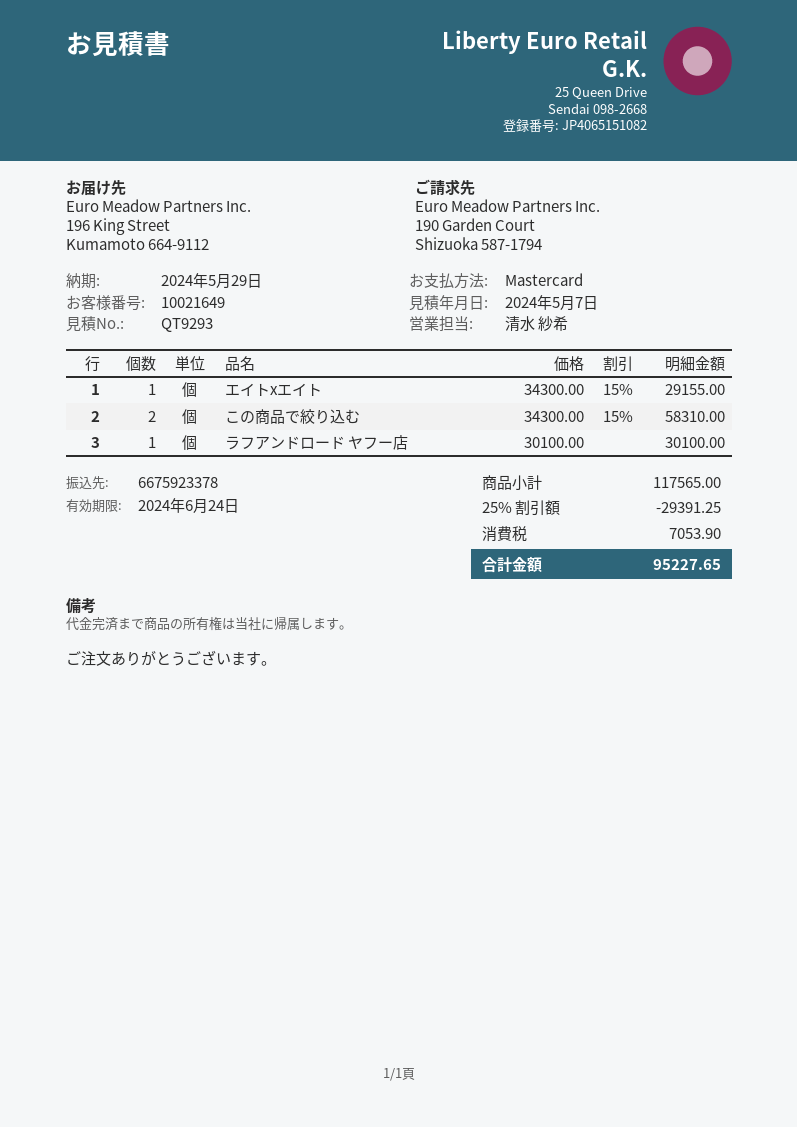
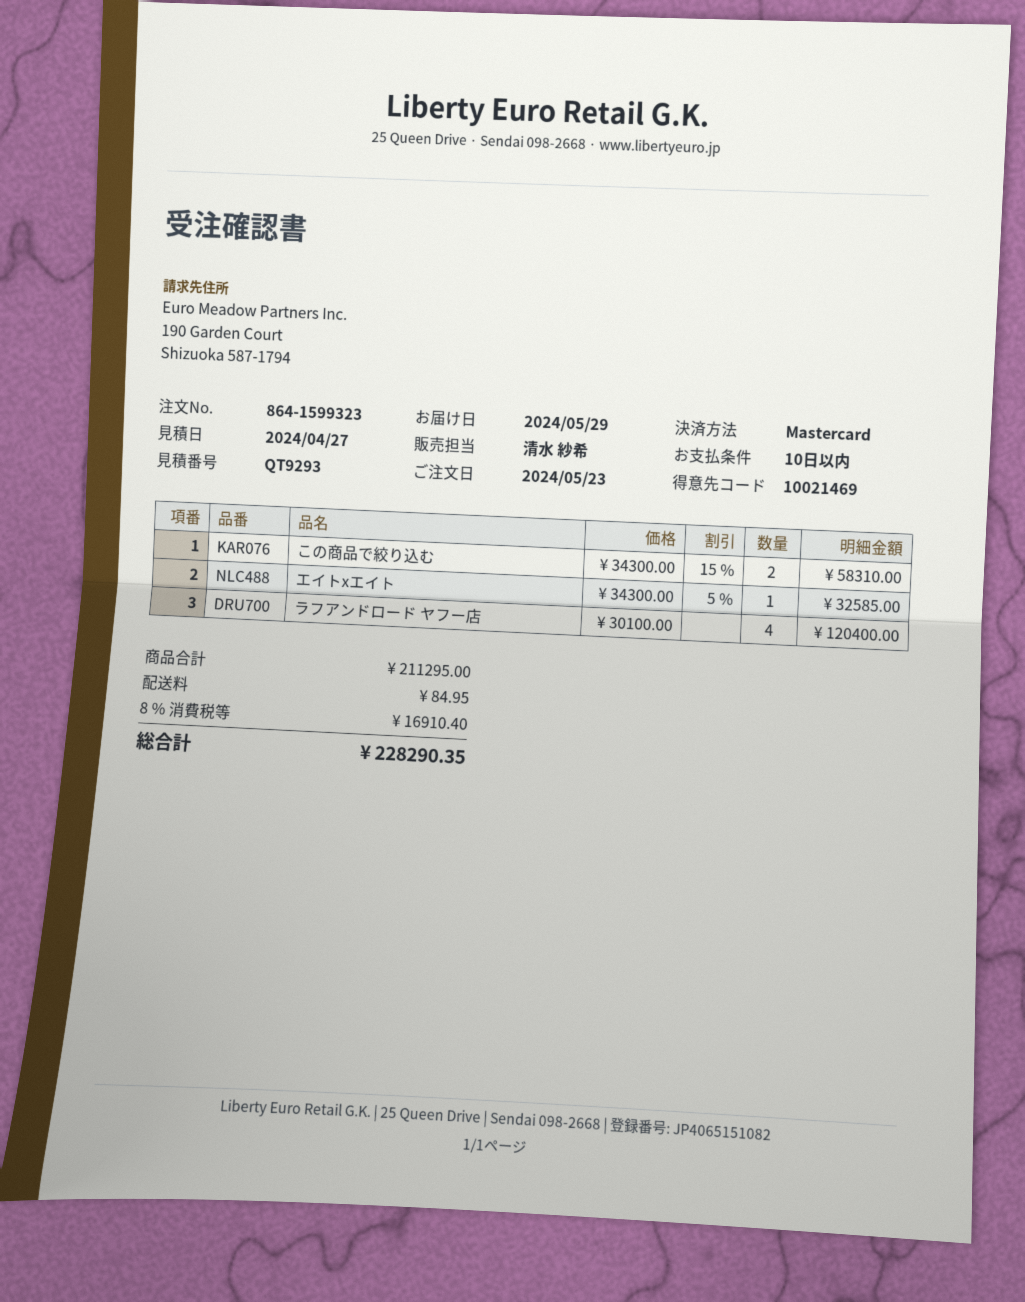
quote date: 2024-05-07 -> 2024-04-27
customer number: 10021649 -> 10021469
エイトxエイト: 1 x 34300.00 - 15% = 29155.00 -> 1 x 34300.00 - 5% = 32585.00
ラフアンドロード ヤフー店: 1 x 30100.00 = 30100.00 -> 4 x 30100.00 = 120400.00
subtotal: 117565.00 -> 211295.00
discount: 25% = 29391.25 -> none
shipping: none -> 84.95
tax: 7053.90 -> 16910.40
total: 95227.65 -> 228290.35

